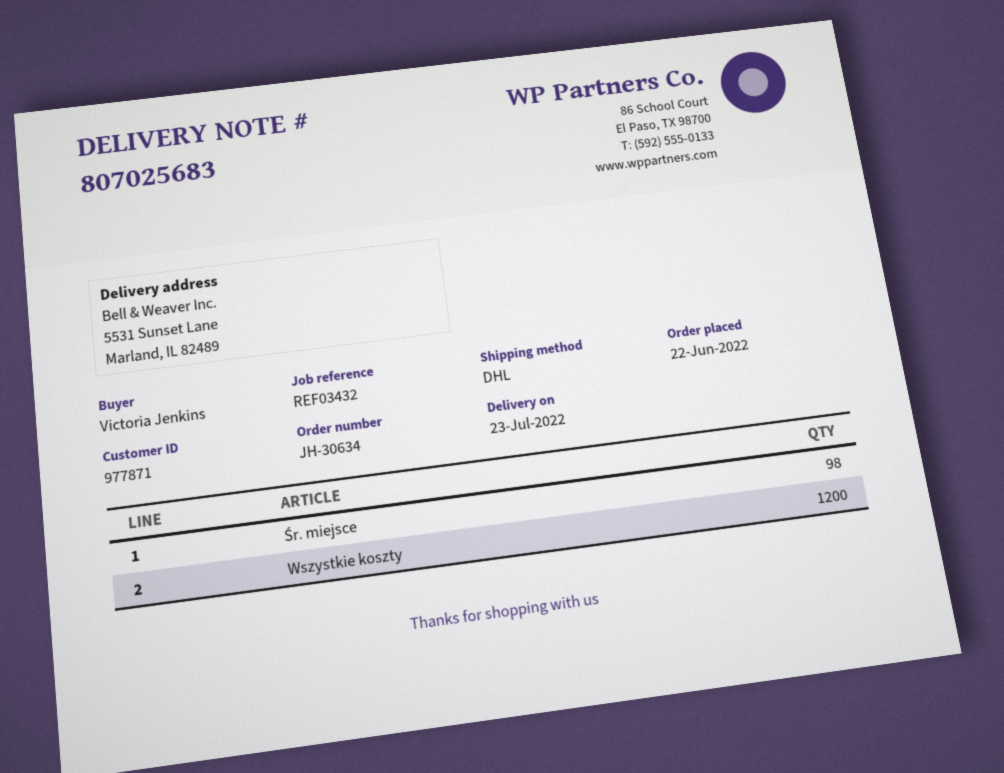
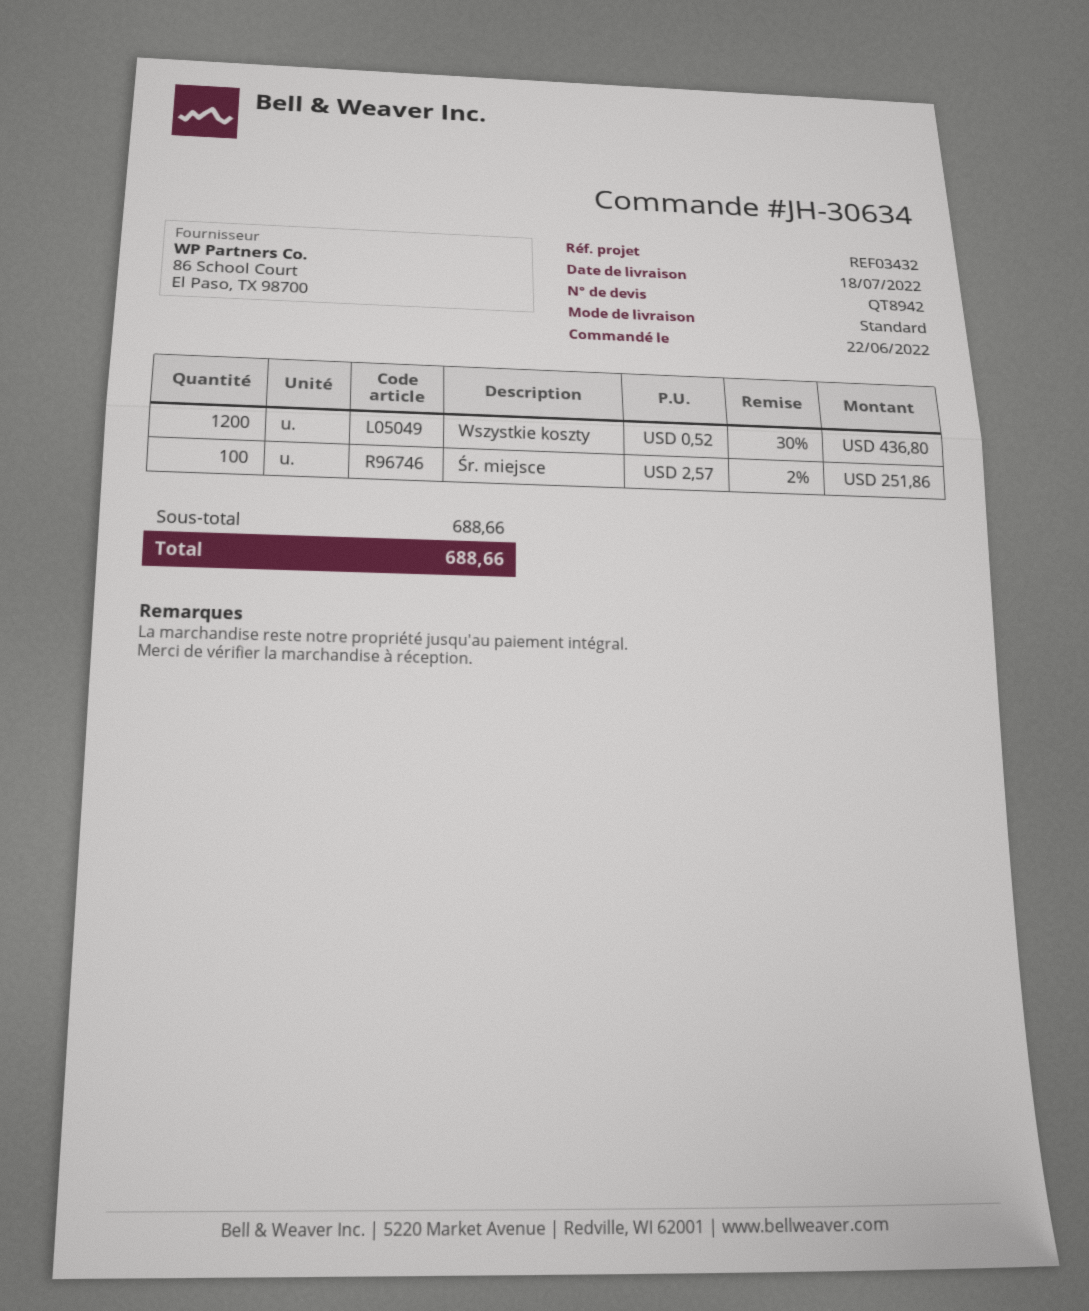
delivery date: 2022-07-23 -> 2022-07-18
shipping method: DHL -> standard
Śr. miejsce: 98 -> 100

